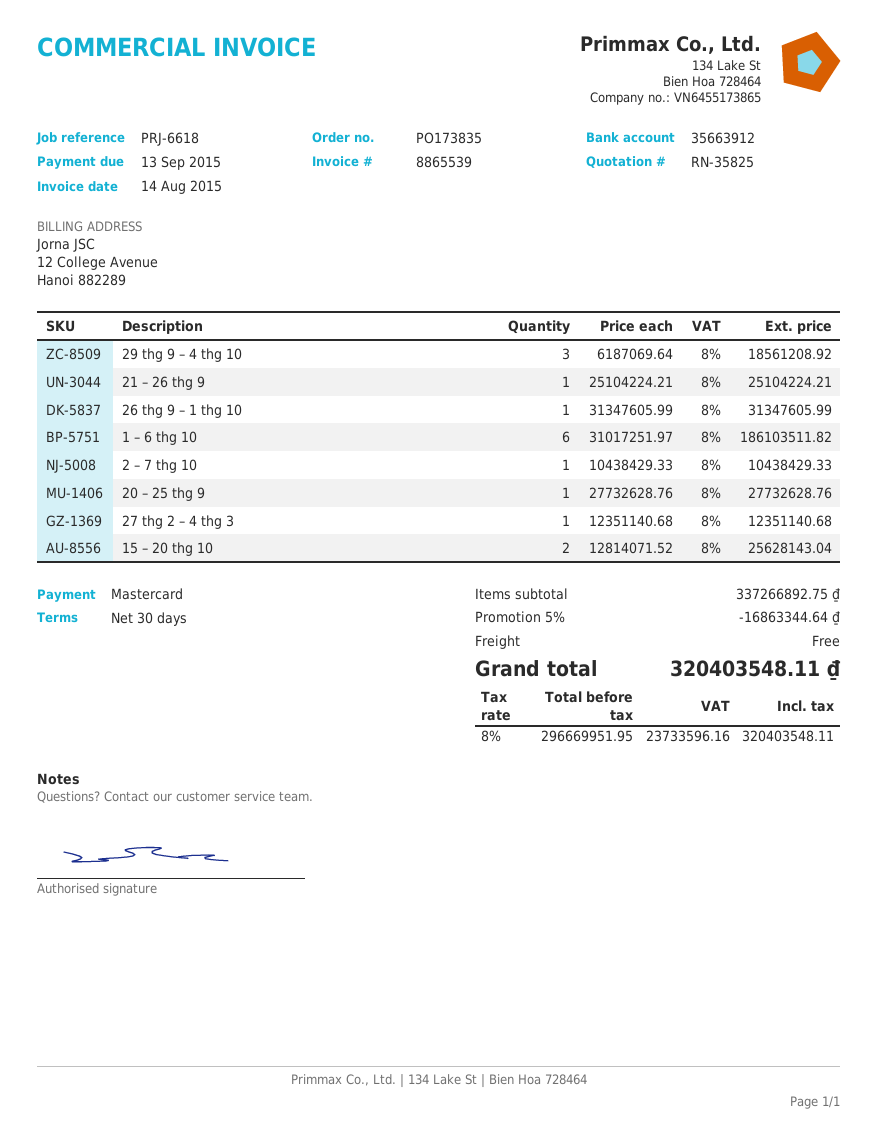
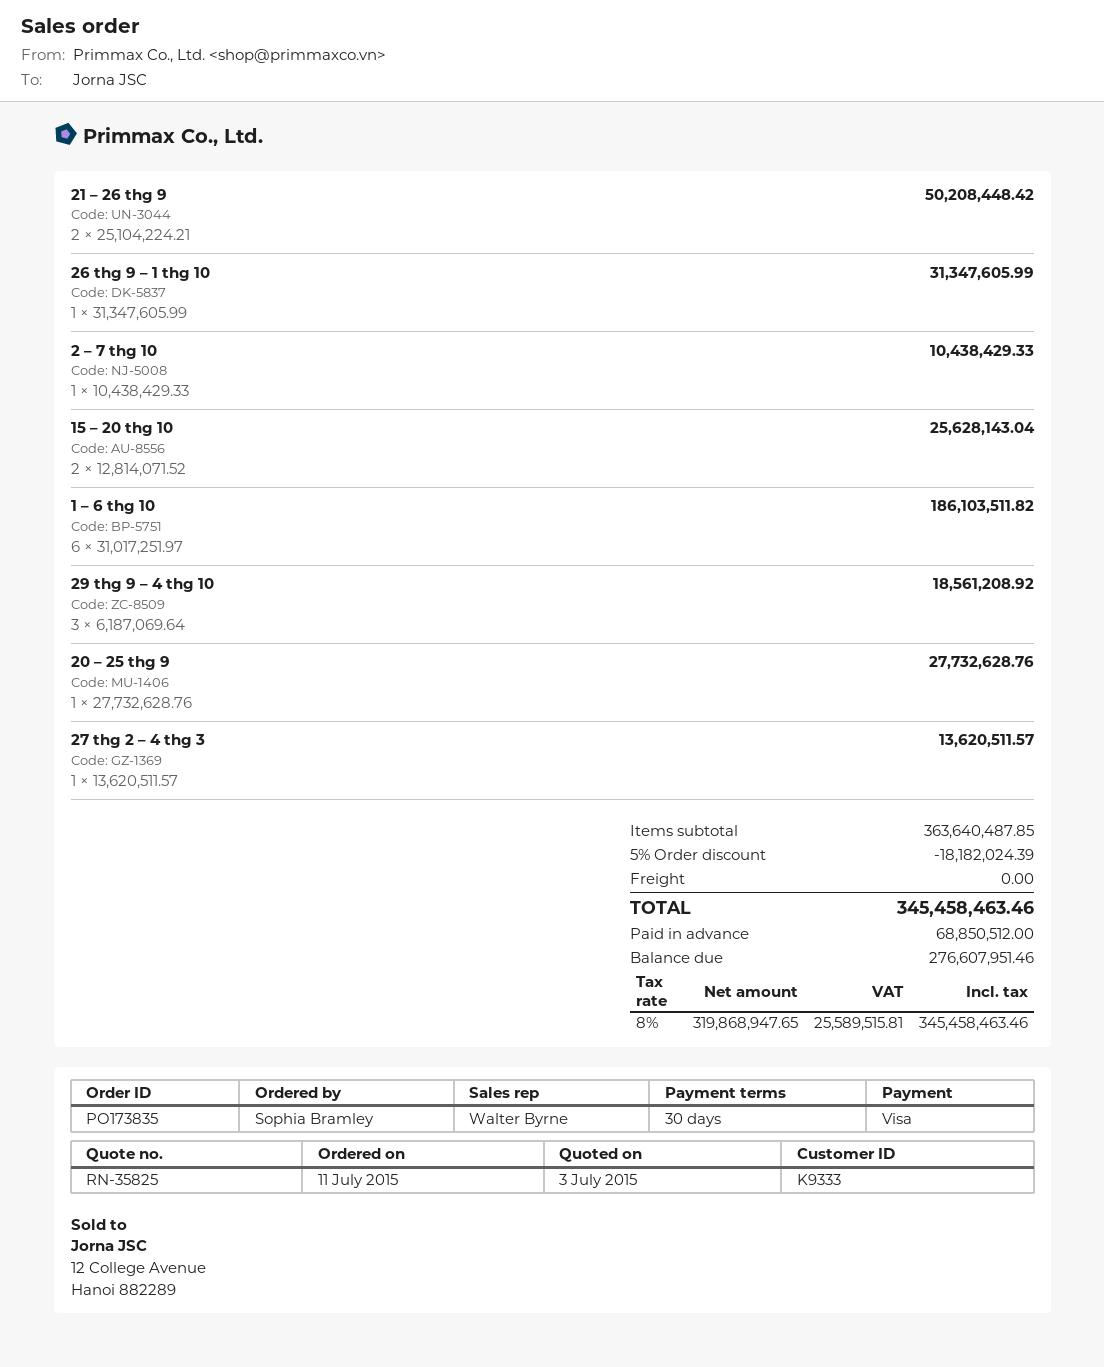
payment method: Mastercard -> Visa
21 – 26 thg 9: 1 x 25104224.21 = 25104224.21 -> 2 x 25104224.21 = 50208448.42
27 thg 2 – 4 thg 3: 1 x 12351140.68 = 12351140.68 -> 1 x 13620511.57 = 13620511.57
subtotal: 337266892.75 -> 363640487.85
discount: 5% = 16863344.64 -> 5% = 18182024.39
net: 296669951.95 -> 319868947.65
tax: 8% = 23733596.16 -> 8% = 25589515.81
total: 320403548.11 -> 345458463.46

